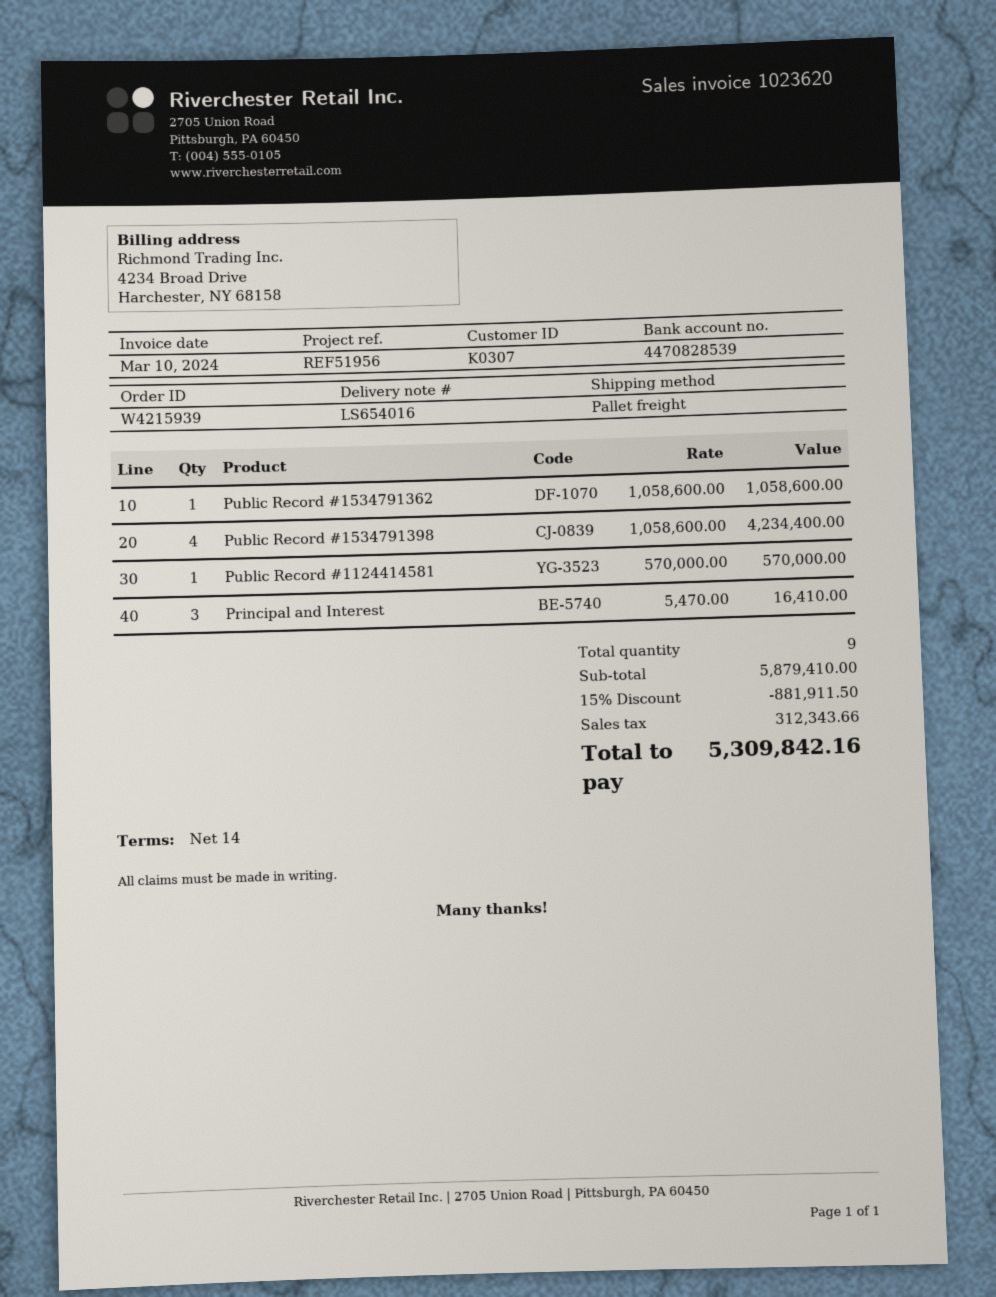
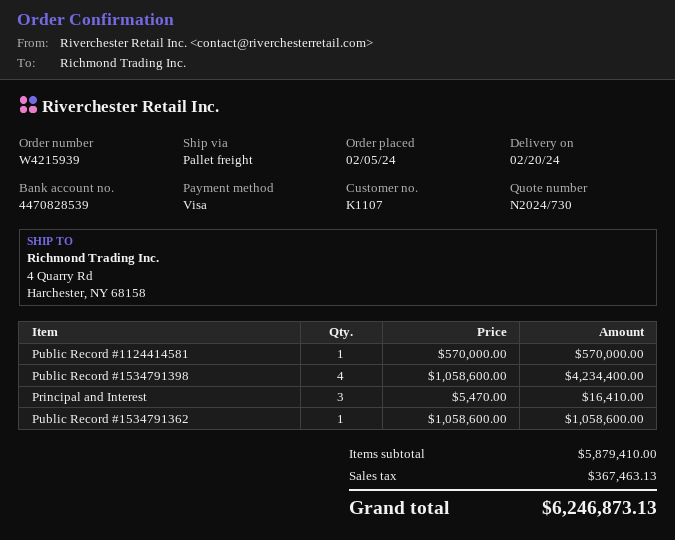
customer number: K0307 -> K1107
discount: 15% = 881911.50 -> none
tax: 312343.66 -> 367463.13
total: 5309842.16 -> 6246873.13

